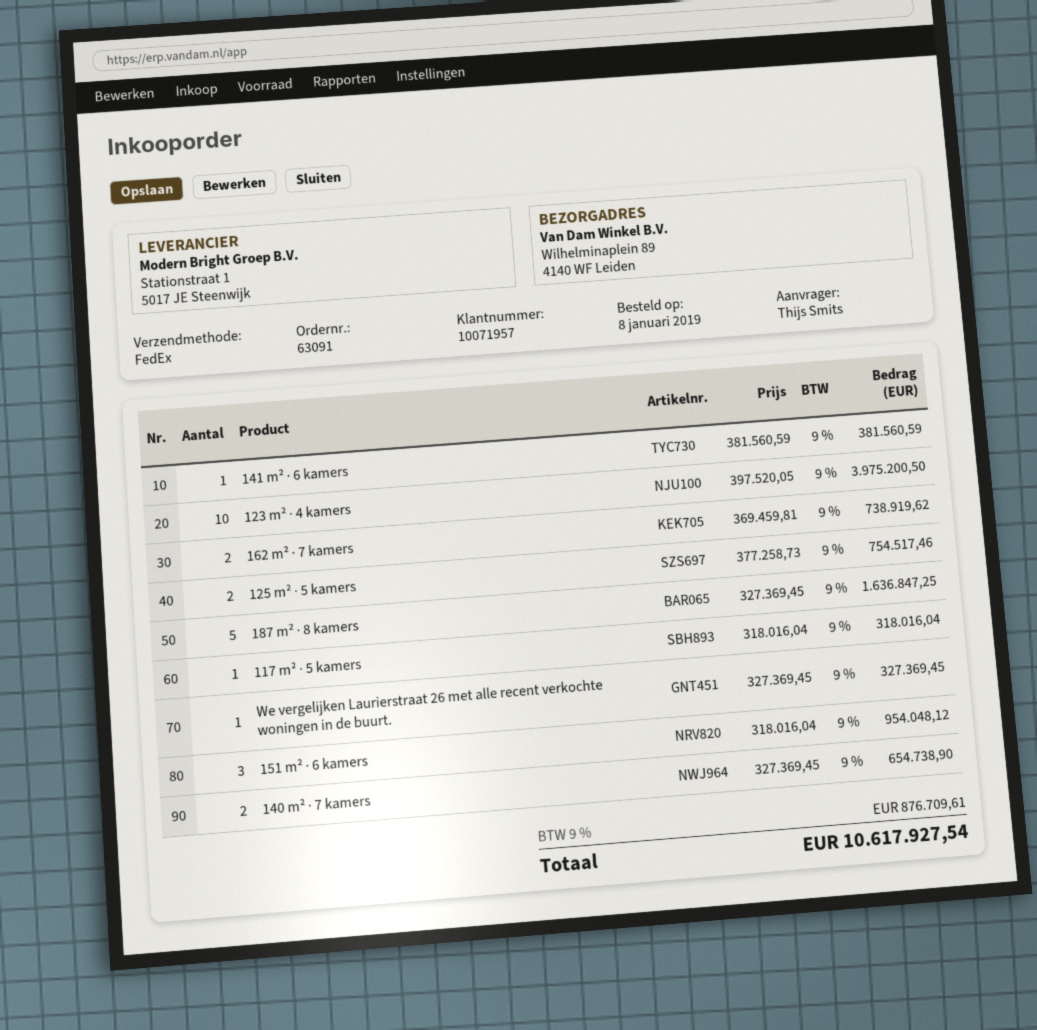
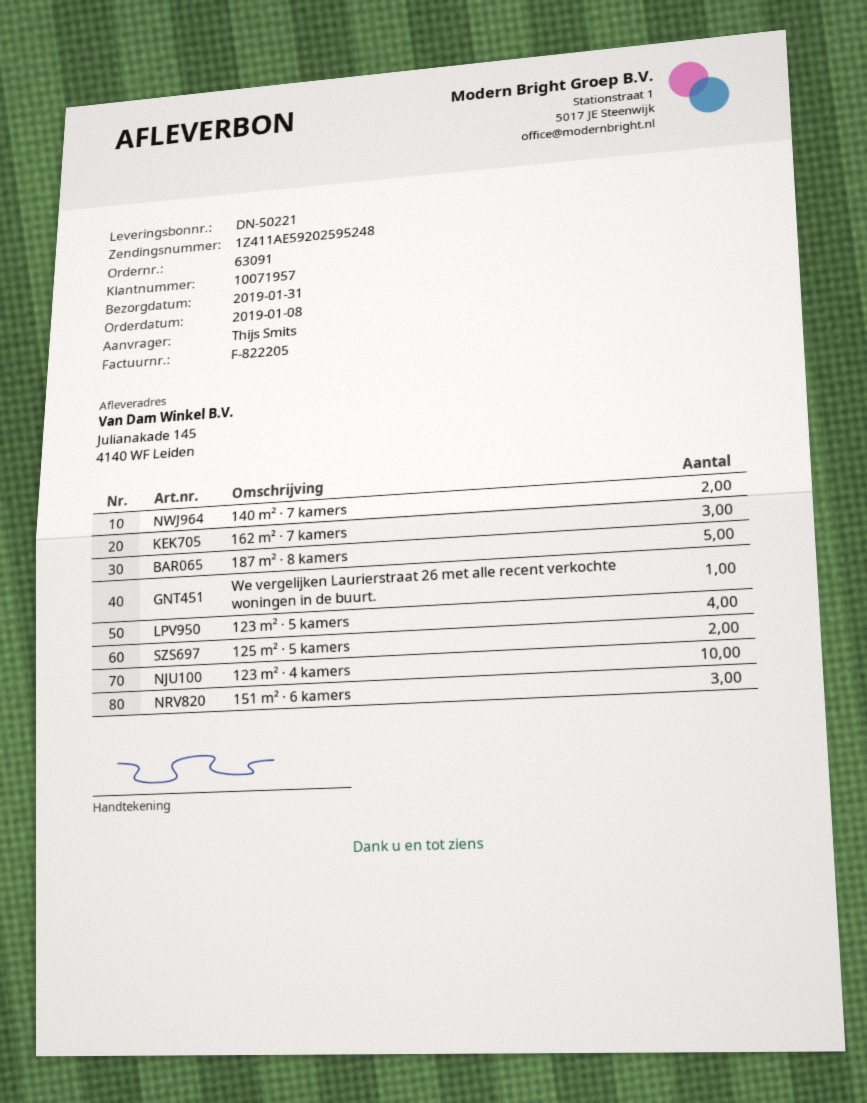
ship to: Wilhelminaplein 89, 4140 WF Leiden -> Julianakade 145, 4140 WF Leiden
141 m² · 6 kamers: 1 -> none
162 m² · 7 kamers: 2 -> 3
117 m² · 5 kamers: 1 -> none
123 m² · 5 kamers: none -> 4

